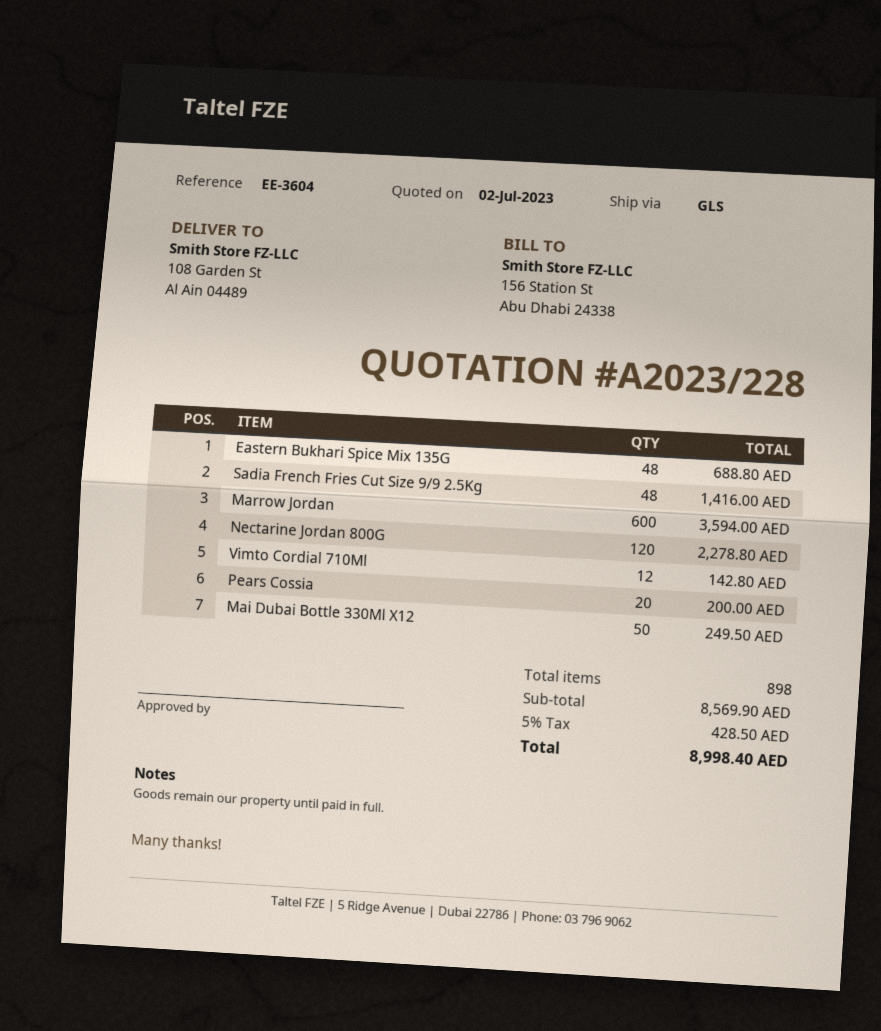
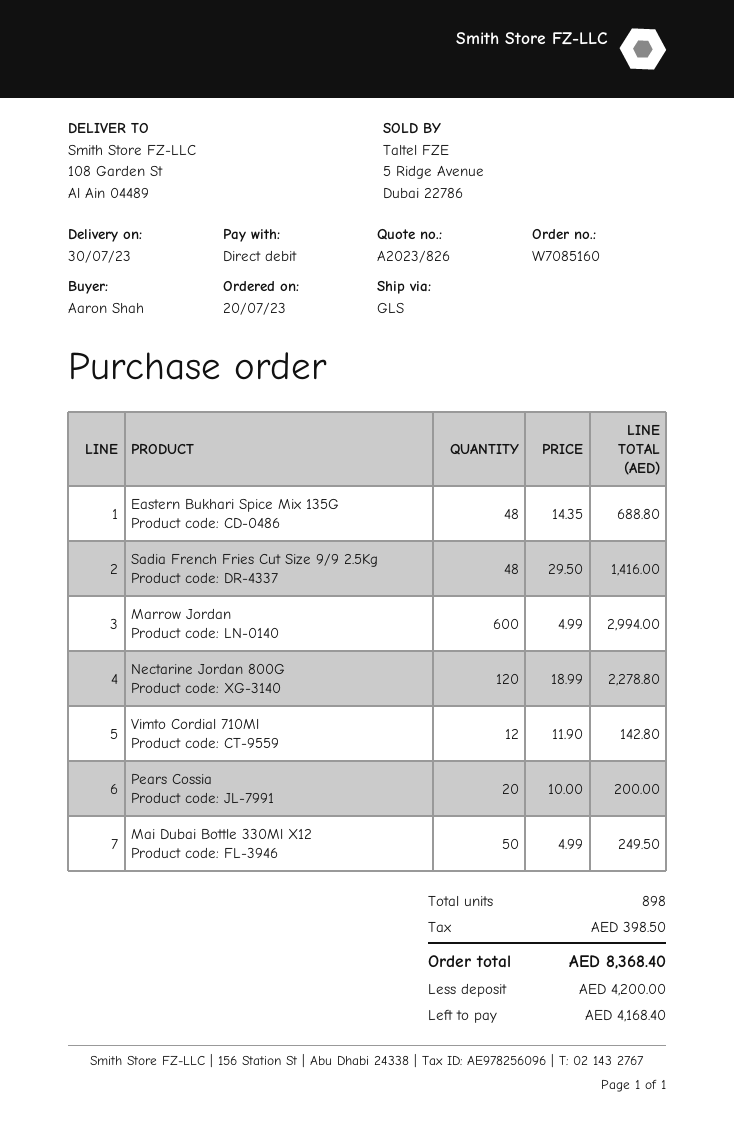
quote number: A2023/228 -> A2023/826
Marrow Jordan: 600 for 3594.00 -> 600 for 2994.00
tax: 428.50 -> 398.50
total: 8998.40 -> 8368.40

